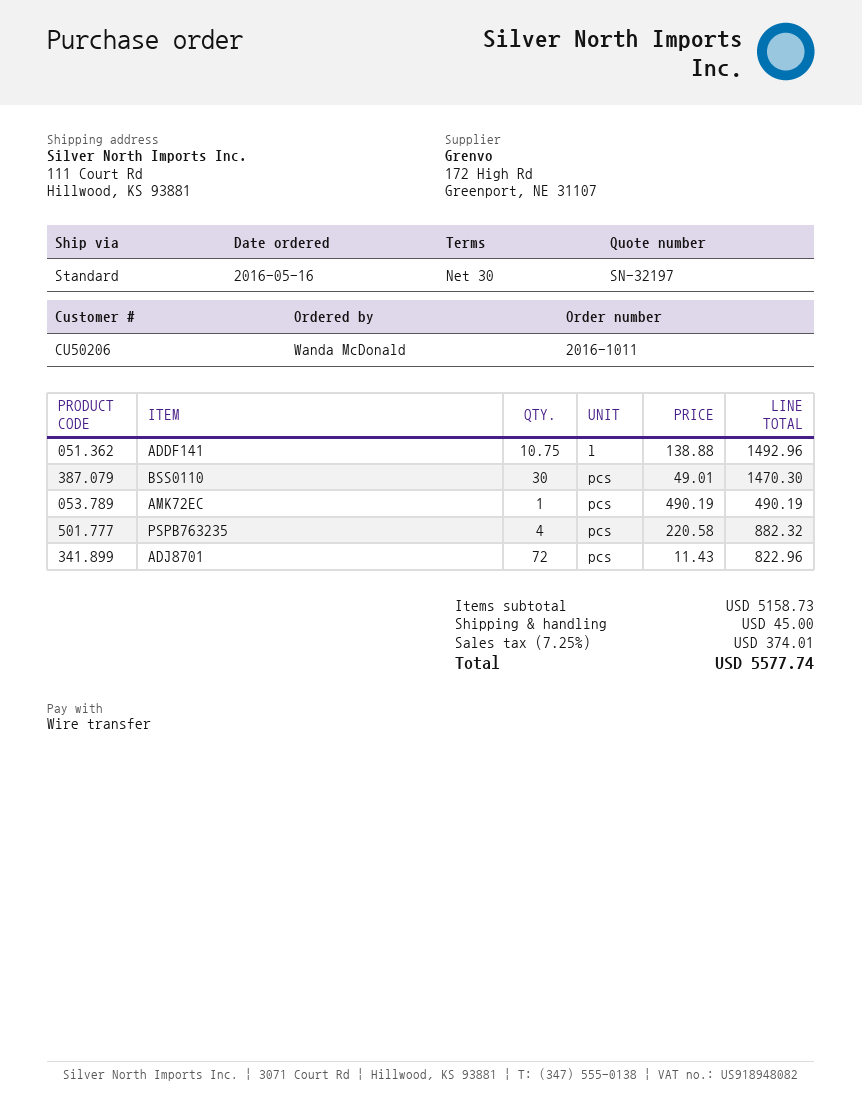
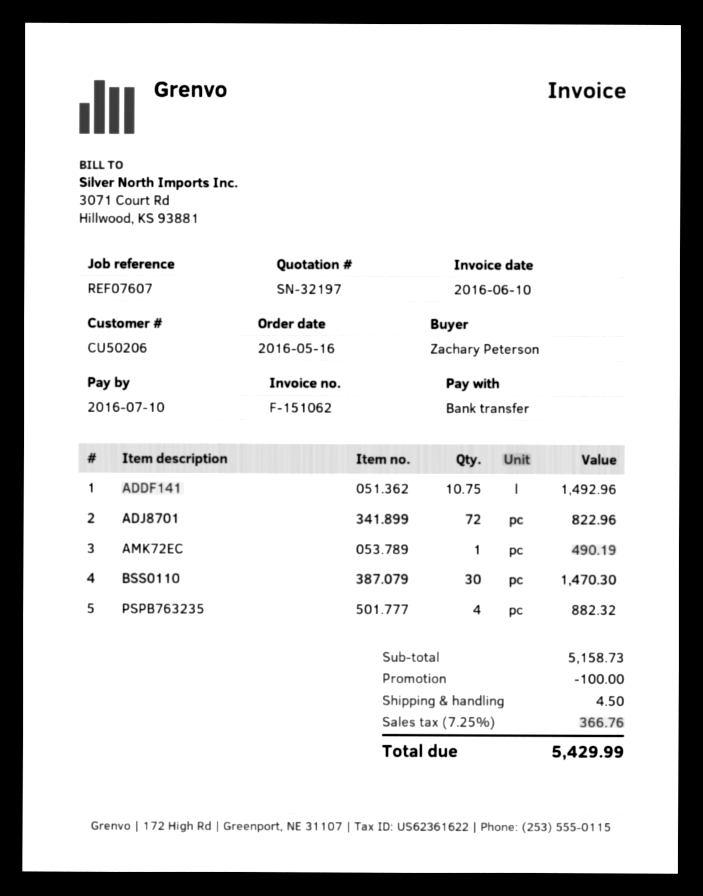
ordered by: Wanda McDonald -> Zachary Peterson
discount: none -> 100.00
shipping: 45.00 -> 4.50
tax: 7.25% = 374.01 -> 7.25% = 366.76
total: 5577.74 -> 5429.99

